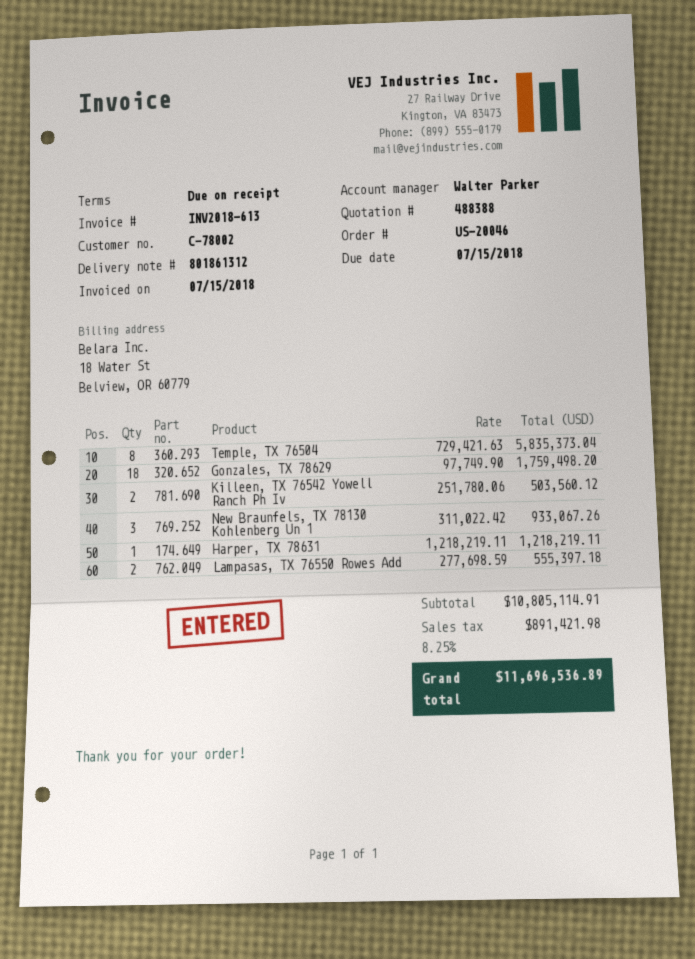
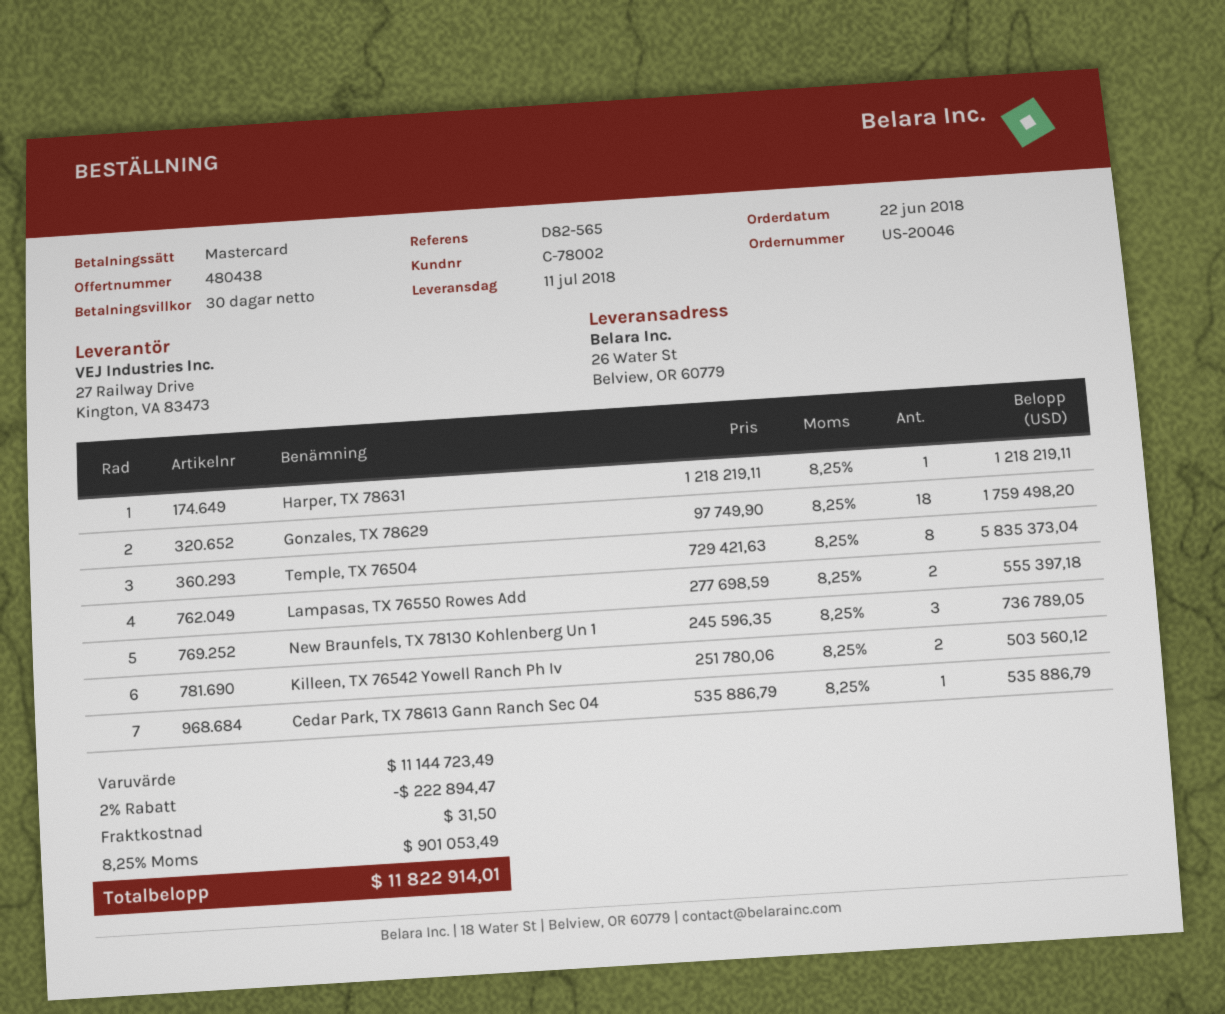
quote number: 488388 -> 480438
payment terms: on receipt -> 30 days
New Braunfels, TX 78130 Kohlenberg Un 1: 3 x 311022.42 = 933067.26 -> 3 x 245596.35 = 736789.05
Cedar Park, TX 78613 Gann Ranch Sec 04: none -> 1 x 535886.79 = 535886.79
subtotal: 10805114.91 -> 11144723.49
discount: none -> 2% = 222894.47
shipping: none -> 31.50
tax: 8.25% = 891421.98 -> 8.25% = 901053.49
total: 11696536.89 -> 11822914.01

